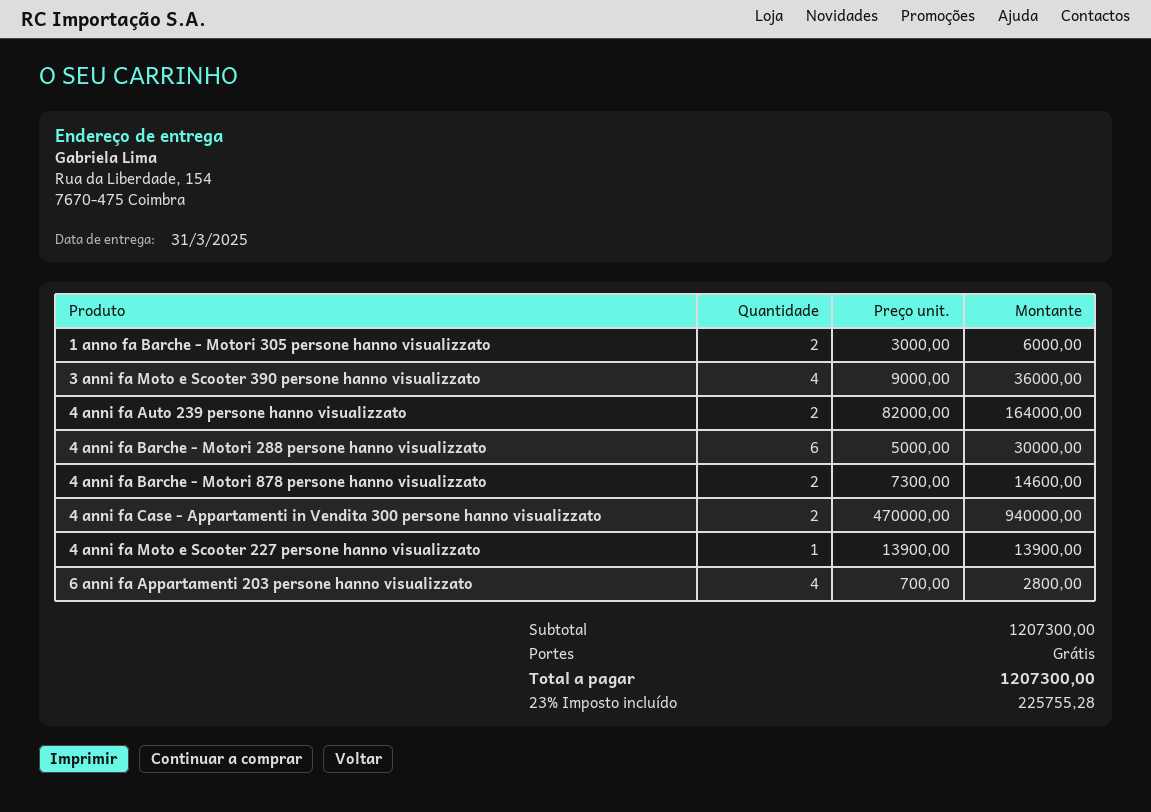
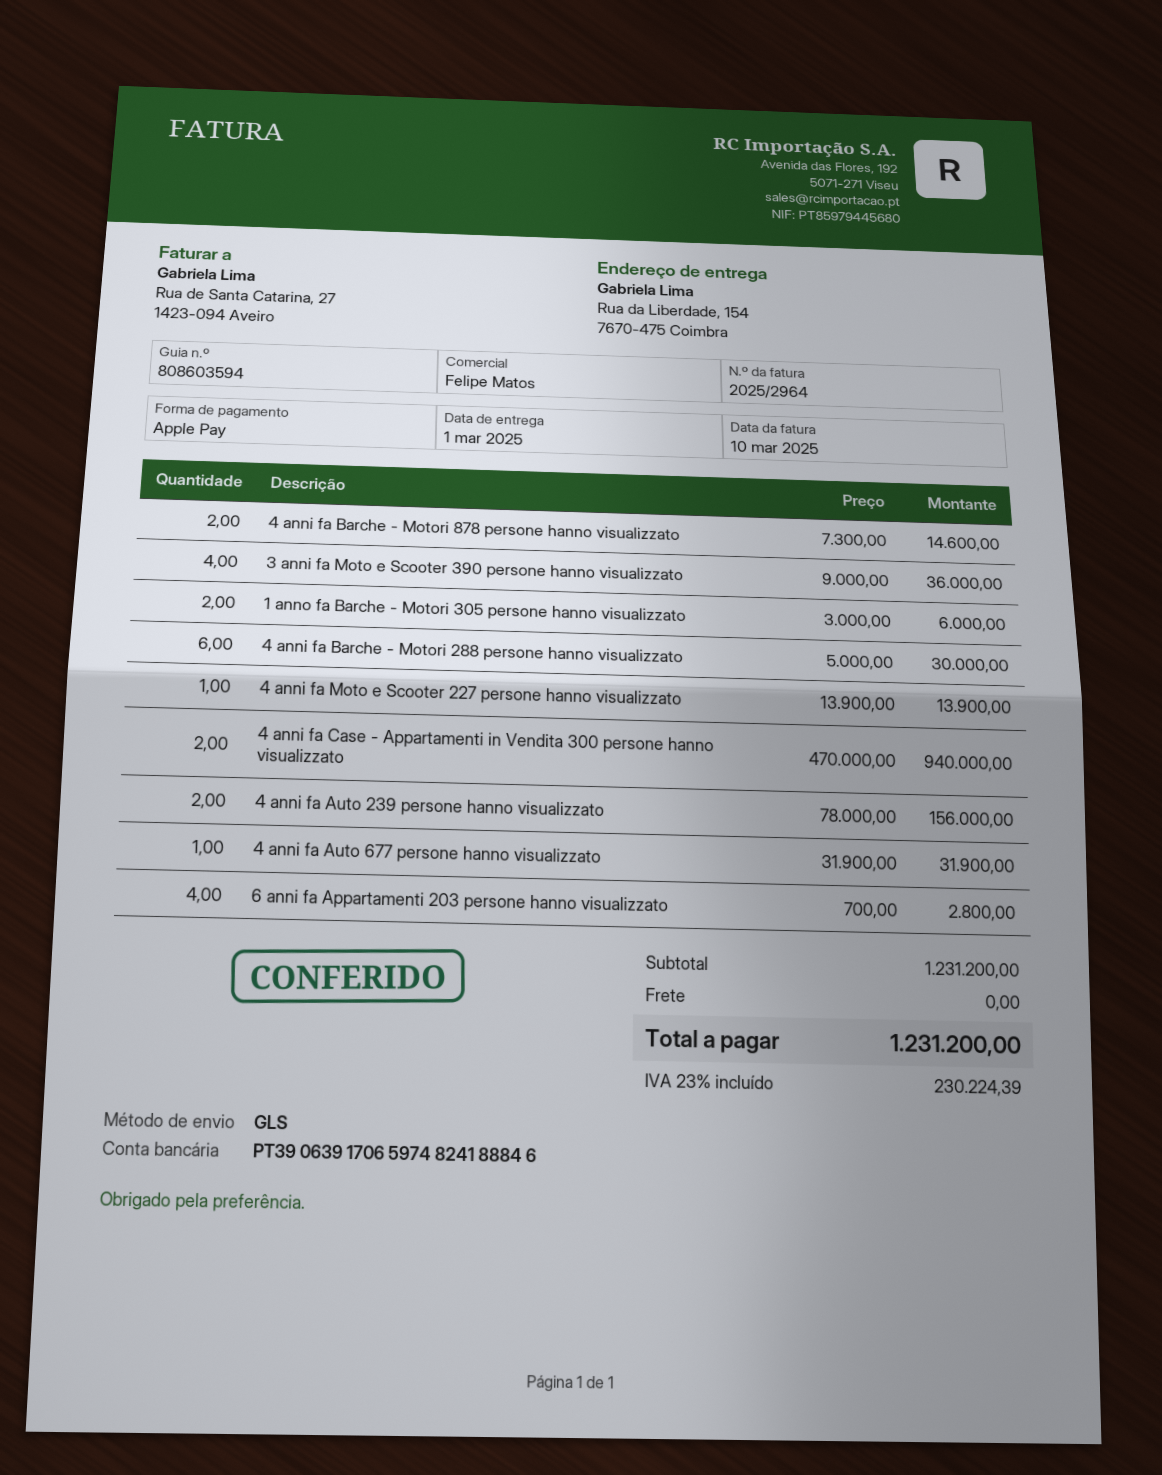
delivery date: 2025-03-31 -> 2025-03-01
4 anni fa Auto 239 persone hanno visualizzato: 2 x 82000.00 = 164000.00 -> 2 x 78000.00 = 156000.00
4 anni fa Auto 677 persone hanno visualizzato: none -> 1 x 31900.00 = 31900.00
subtotal: 1207300.00 -> 1231200.00
tax: 23% = 225755.28 -> 23% = 230224.39
total: 1207300.00 -> 1231200.00

